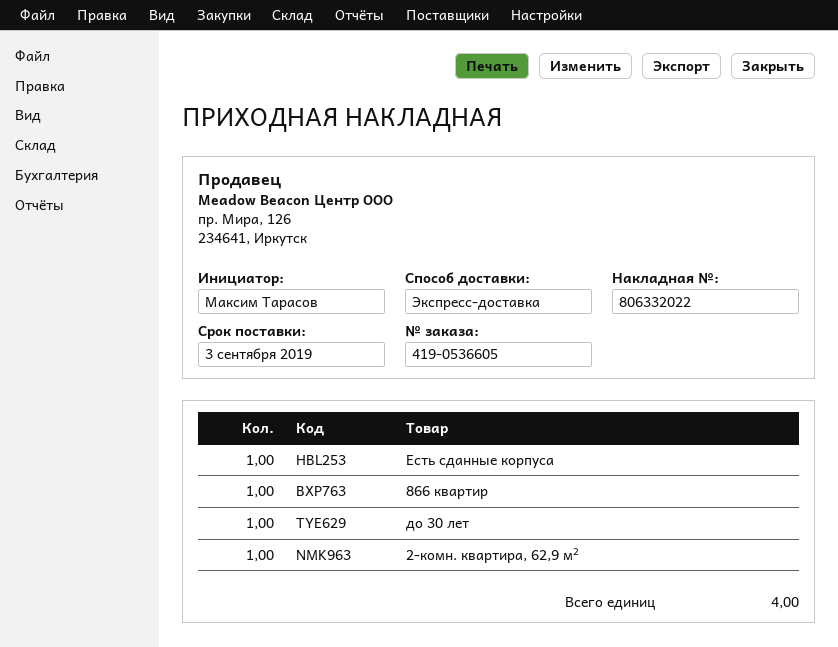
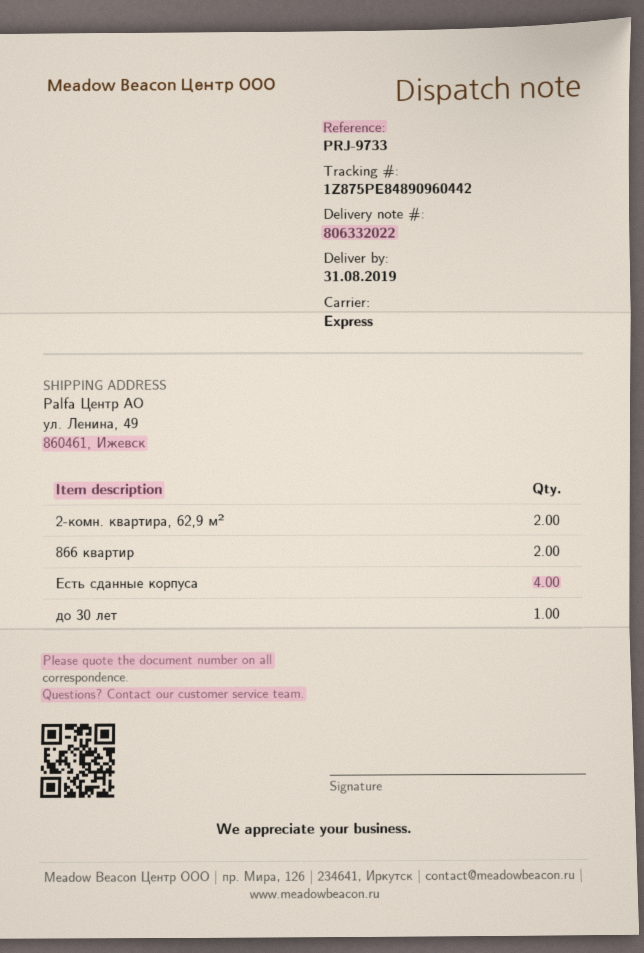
delivery date: 2019-09-03 -> 2019-08-31
Есть сданные корпуса: 1 -> 4
866 квартир: 1 -> 2
2-комн. квартира, 62,9 м²: 1 -> 2

